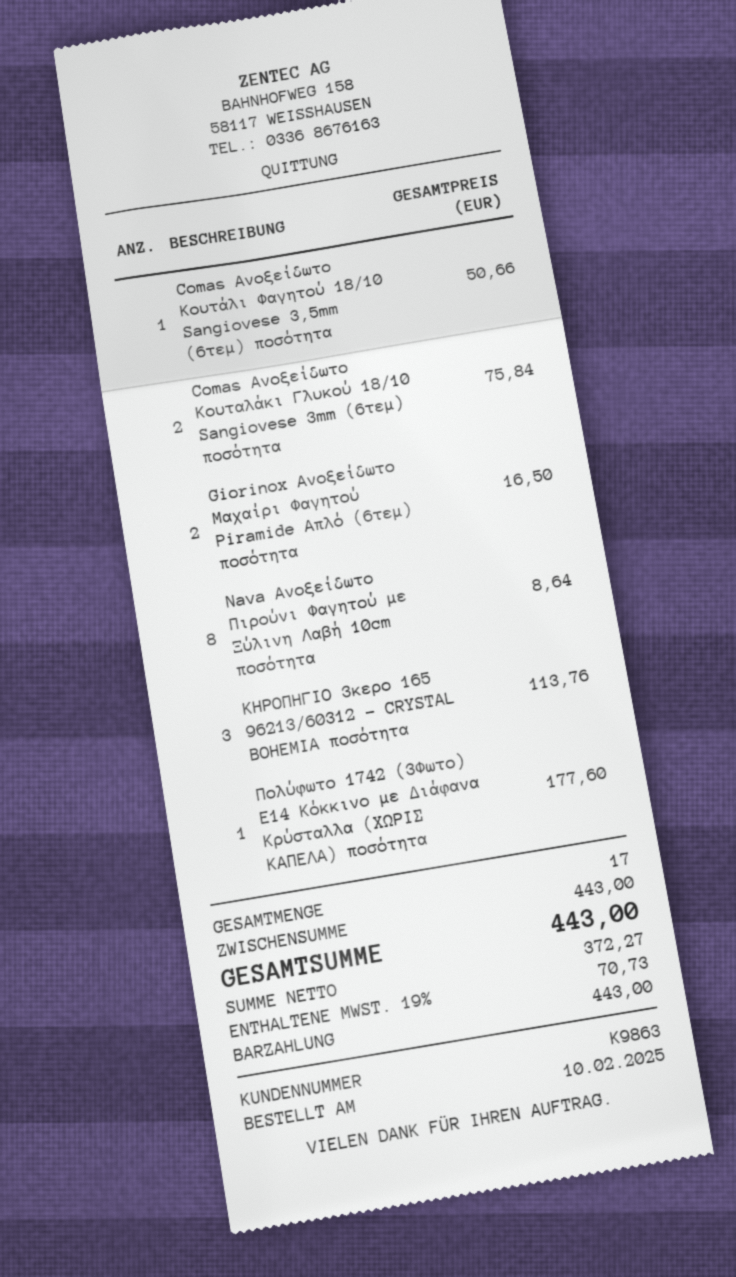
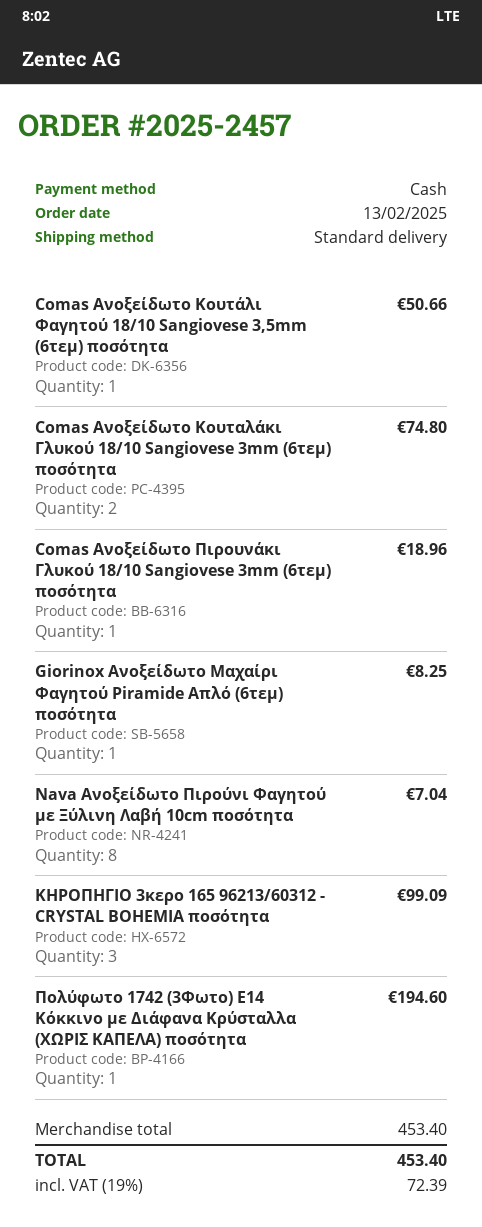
order date: 2025-02-10 -> 2025-02-13
Comas Ανοξείδωτο Κουταλάκι Γλυκού 18/10 Sangiovese 3mm (6τεμ) ποσότητα: 2 for 75.84 -> 2 for 74.80
Giorinox Ανοξείδωτο Μαχαίρι Φαγητού Piramide Απλό (6τεμ) ποσότητα: 2 for 16.50 -> 1 for 8.25
Nava Ανοξείδωτο Πιρούνι Φαγητού με Ξύλινη Λαβή 10cm ποσότητα: 8 for 8.64 -> 8 for 7.04
ΚΗΡΟΠΗΓΙΟ 3κερο 165 96213/60312 - CRYSTAL BOHEMIA ποσότητα: 3 for 113.76 -> 3 for 99.09
Πολύφωτο 1742 (3Φωτο) Ε14 Κόκκινο με Διάφανα Κρύσταλλα (ΧΩΡΙΣ ΚΑΠΕΛΑ) ποσότητα: 1 for 177.60 -> 1 for 194.60
Comas Ανοξείδωτο Πιρουνάκι Γλυκού 18/10 Sangiovese 3mm (6τεμ) ποσότητα: none -> 1 for 18.96
subtotal: 443.00 -> 453.40
tax: 19% = 70.73 -> 19% = 72.39
total: 443.00 -> 453.40

